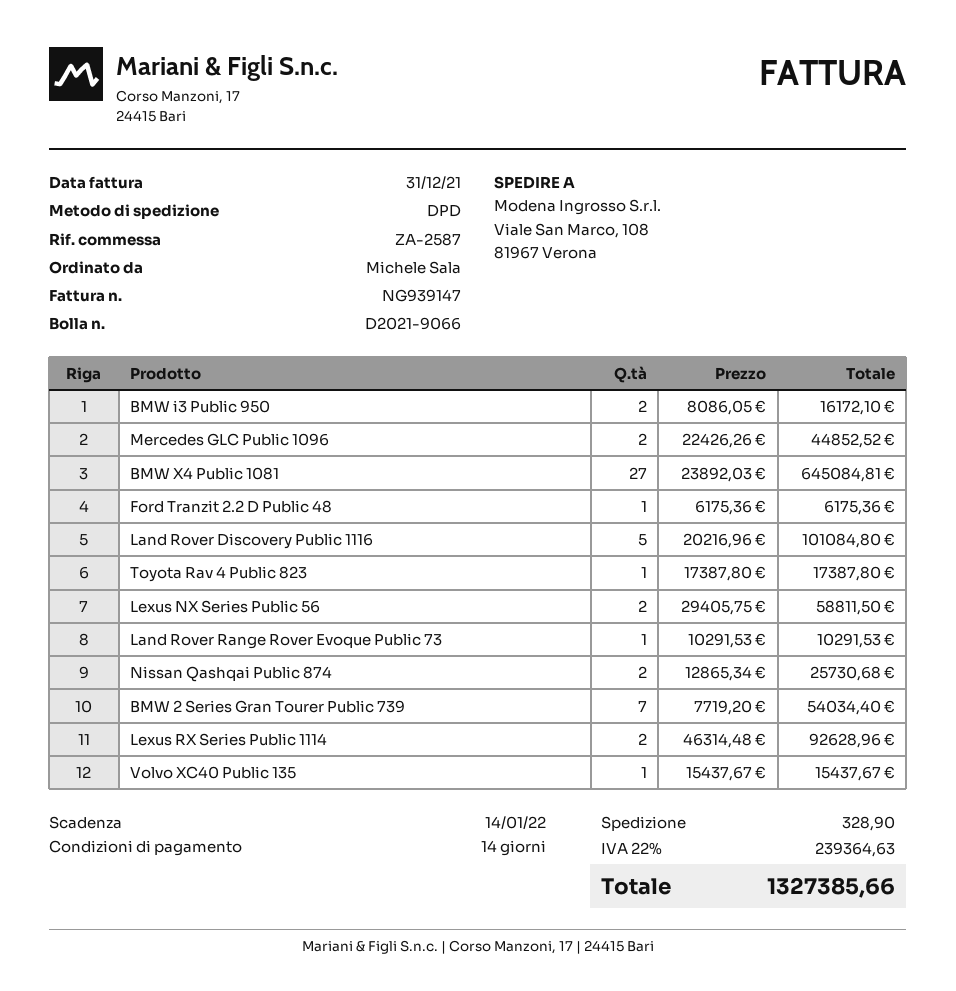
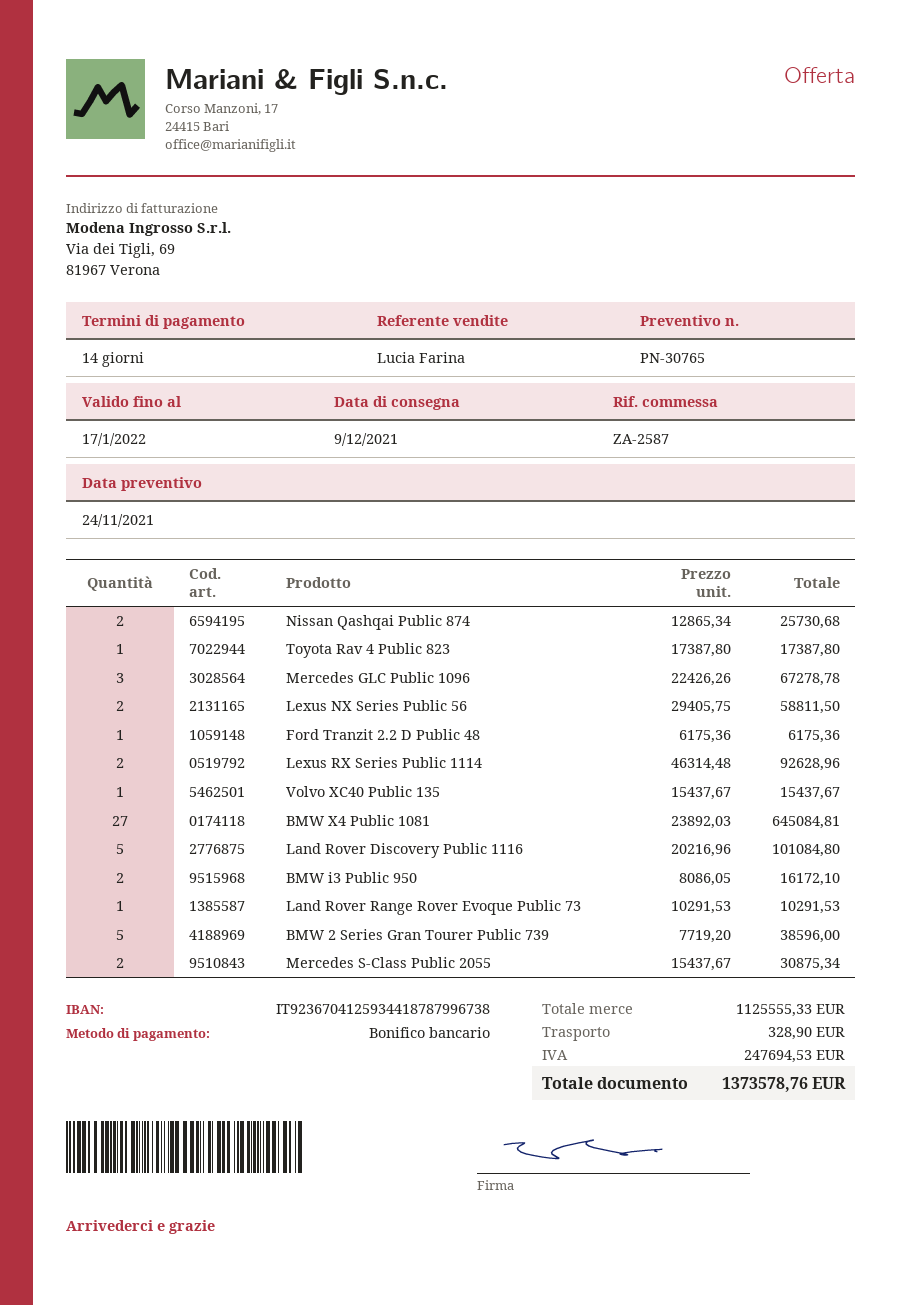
Mercedes GLC Public 1096: 2 x 22426.26 = 44852.52 -> 3 x 22426.26 = 67278.78
BMW 2 Series Gran Tourer Public 739: 7 x 7719.20 = 54034.40 -> 5 x 7719.20 = 38596.00
Mercedes S-Class Public 2055: none -> 2 x 15437.67 = 30875.34
tax: 239364.63 -> 247694.53
total: 1327385.66 -> 1373578.76

